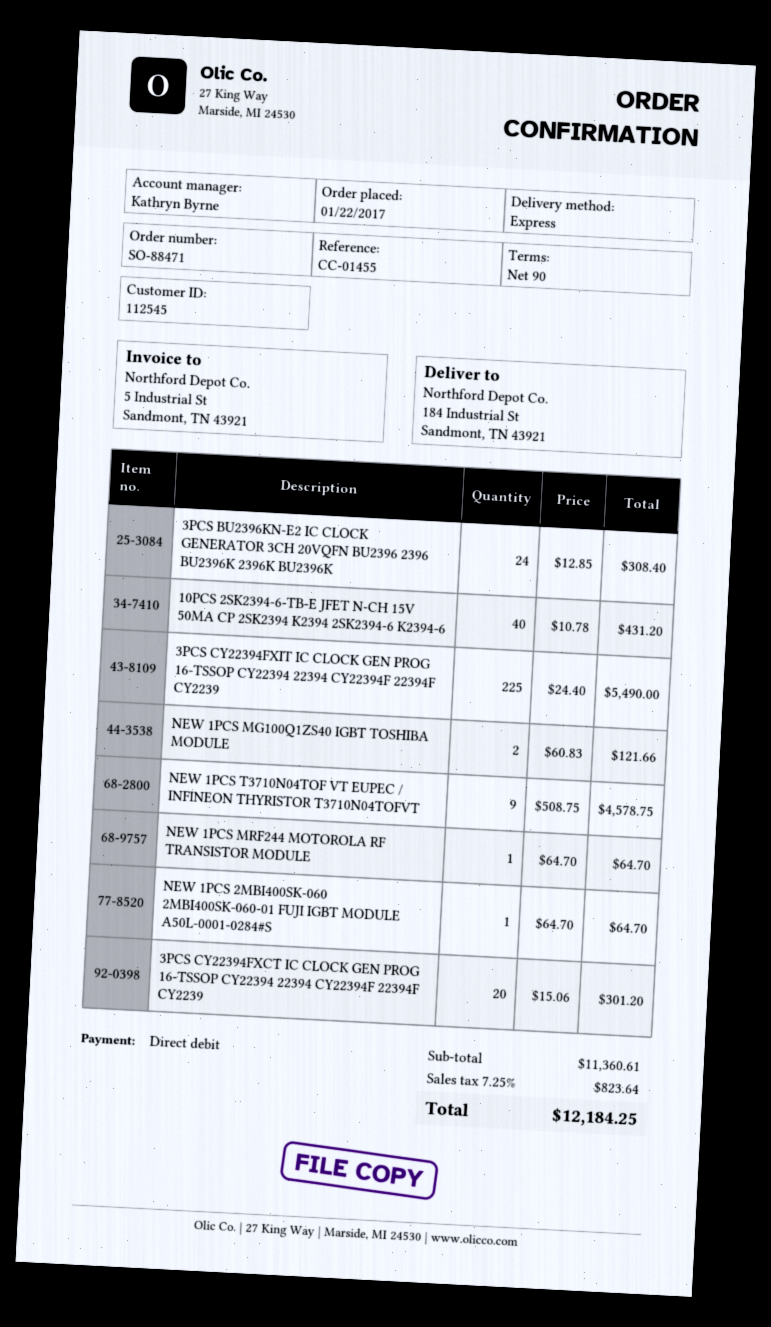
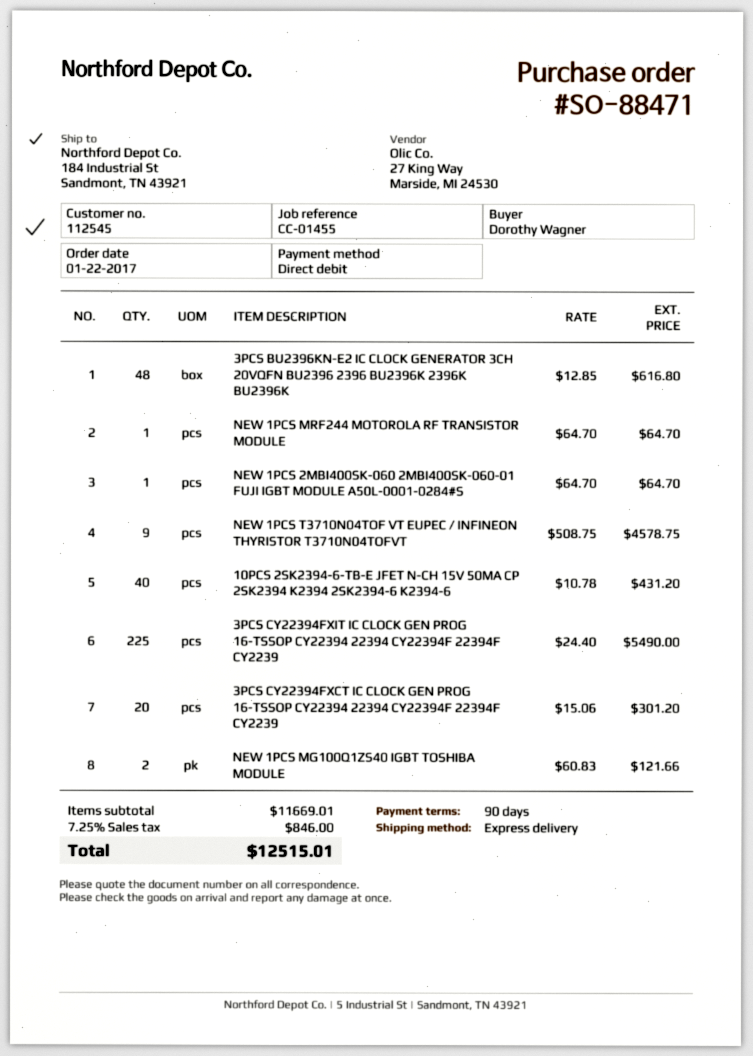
3PCS BU2396KN-E2 IC CLOCK GENERATOR 3CH 20VQFN BU2396 2396 BU2396K 2396K BU2396K: 24 x 12.85 = 308.40 -> 48 x 12.85 = 616.80
subtotal: 11360.61 -> 11669.01
tax: 7.25% = 823.64 -> 7.25% = 846.00
total: 12184.25 -> 12515.01

